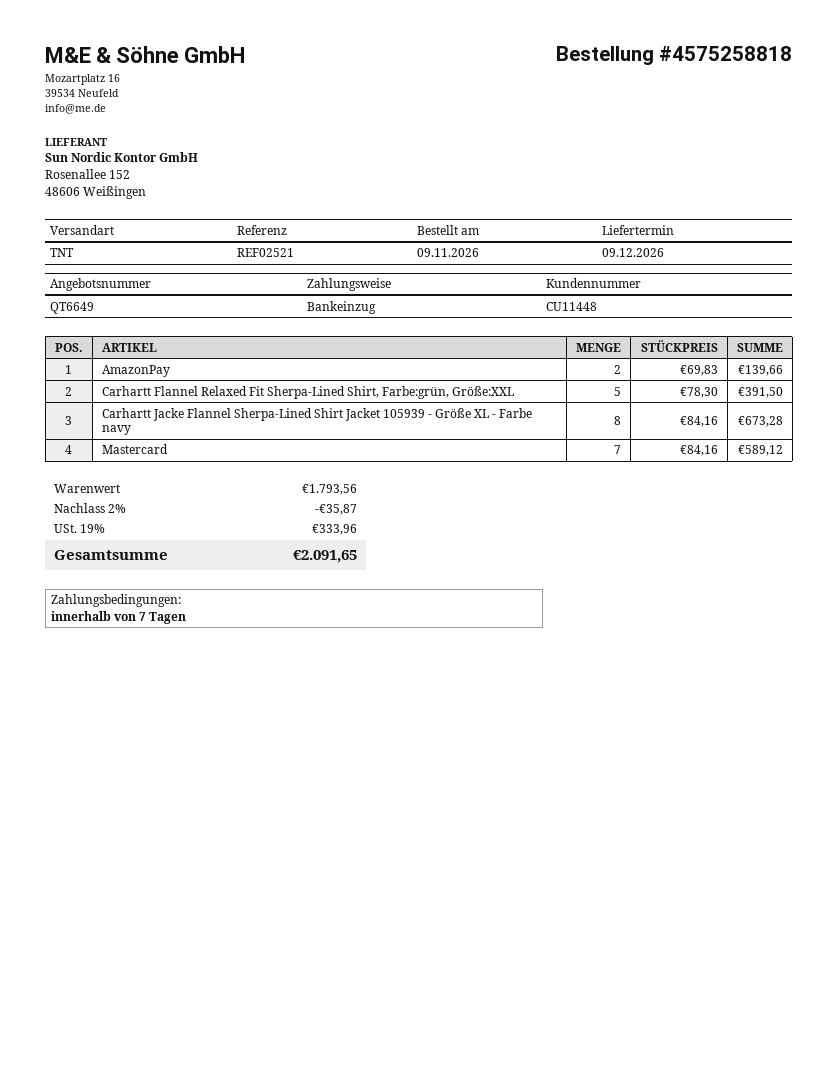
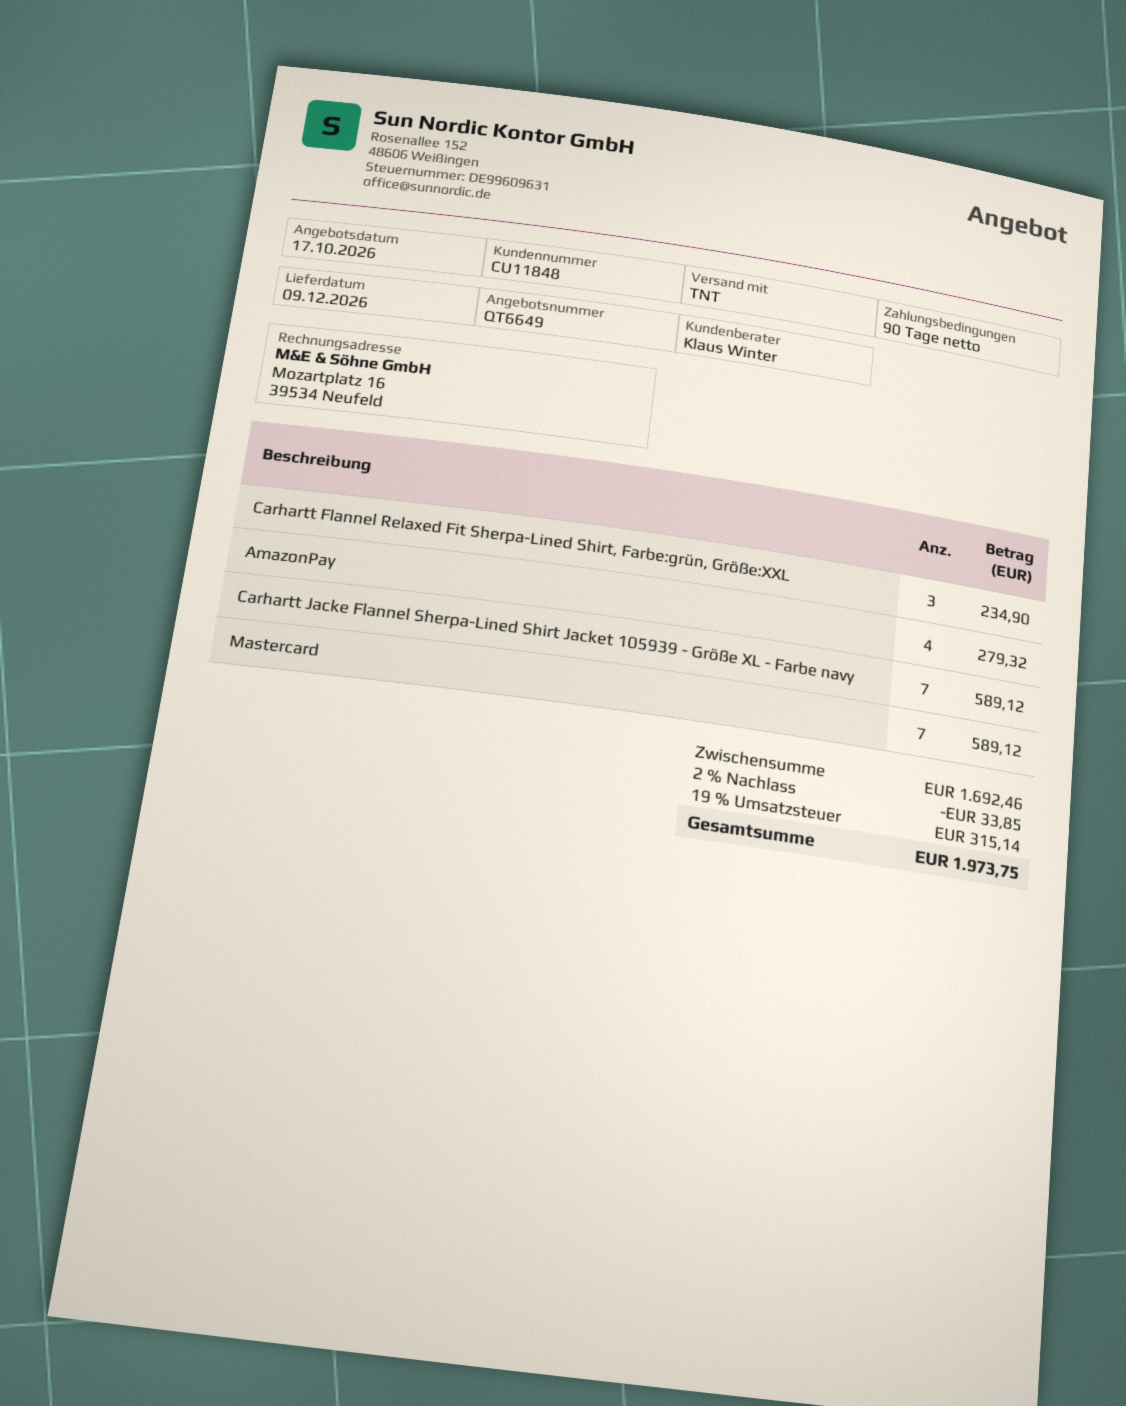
payment terms: 7 days -> 90 days
customer number: CU11448 -> CU11848
AmazonPay: 2 for 139.66 -> 4 for 279.32
Carhartt Flannel Relaxed Fit Sherpa-Lined Shirt, Farbe:grün, Größe:XXL: 5 for 391.50 -> 3 for 234.90
Carhartt Jacke Flannel Sherpa-Lined Shirt Jacket 105939 - Größe XL - Farbe navy: 8 for 673.28 -> 7 for 589.12
subtotal: 1793.56 -> 1692.46
discount: 2% = 35.87 -> 2% = 33.85
tax: 19% = 333.96 -> 19% = 315.14
total: 2091.65 -> 1973.75

